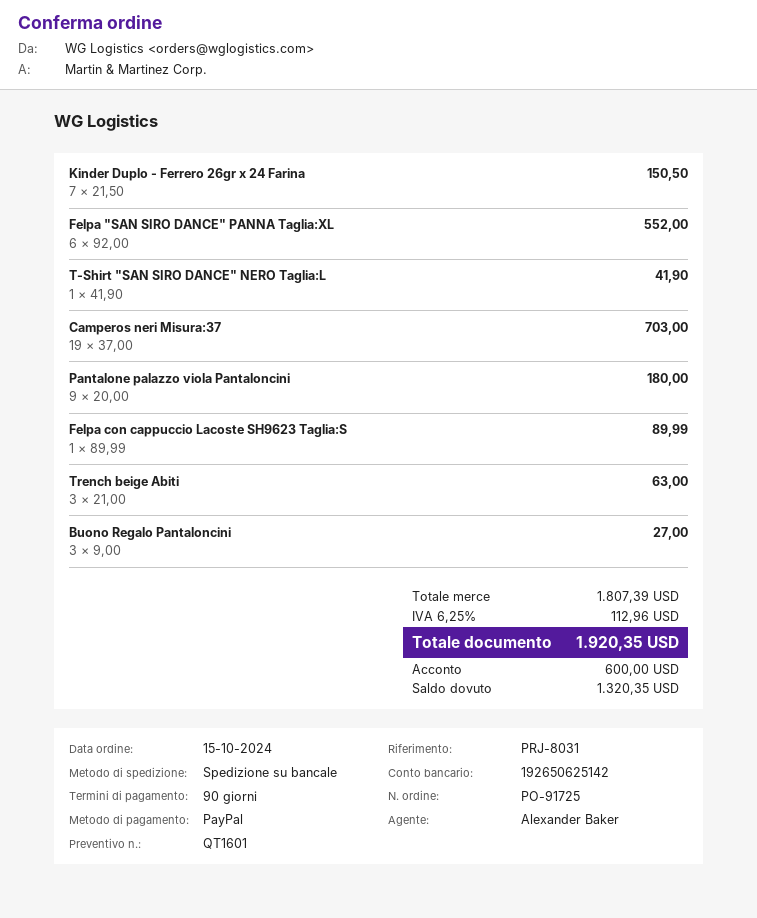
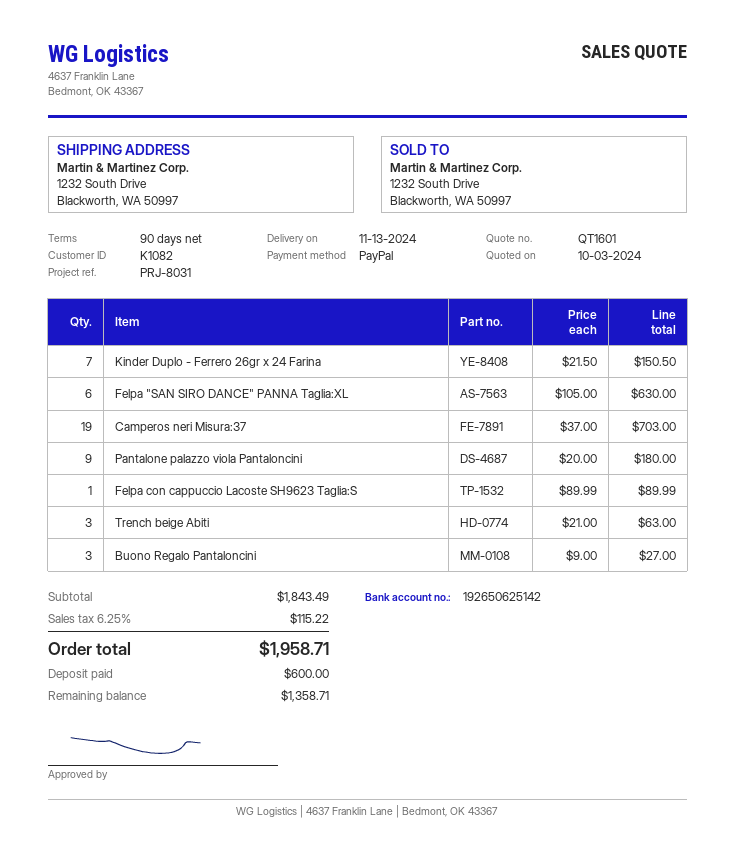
Felpa "SAN SIRO DANCE" PANNA Taglia:XL: 6 x 92.00 = 552.00 -> 6 x 105.00 = 630.00
T-Shirt "SAN SIRO DANCE" NERO Taglia:L: 1 x 41.90 = 41.90 -> none
subtotal: 1807.39 -> 1843.49
tax: 6.25% = 112.96 -> 6.25% = 115.22
total: 1920.35 -> 1958.71
balance: 1320.35 -> 1358.71

